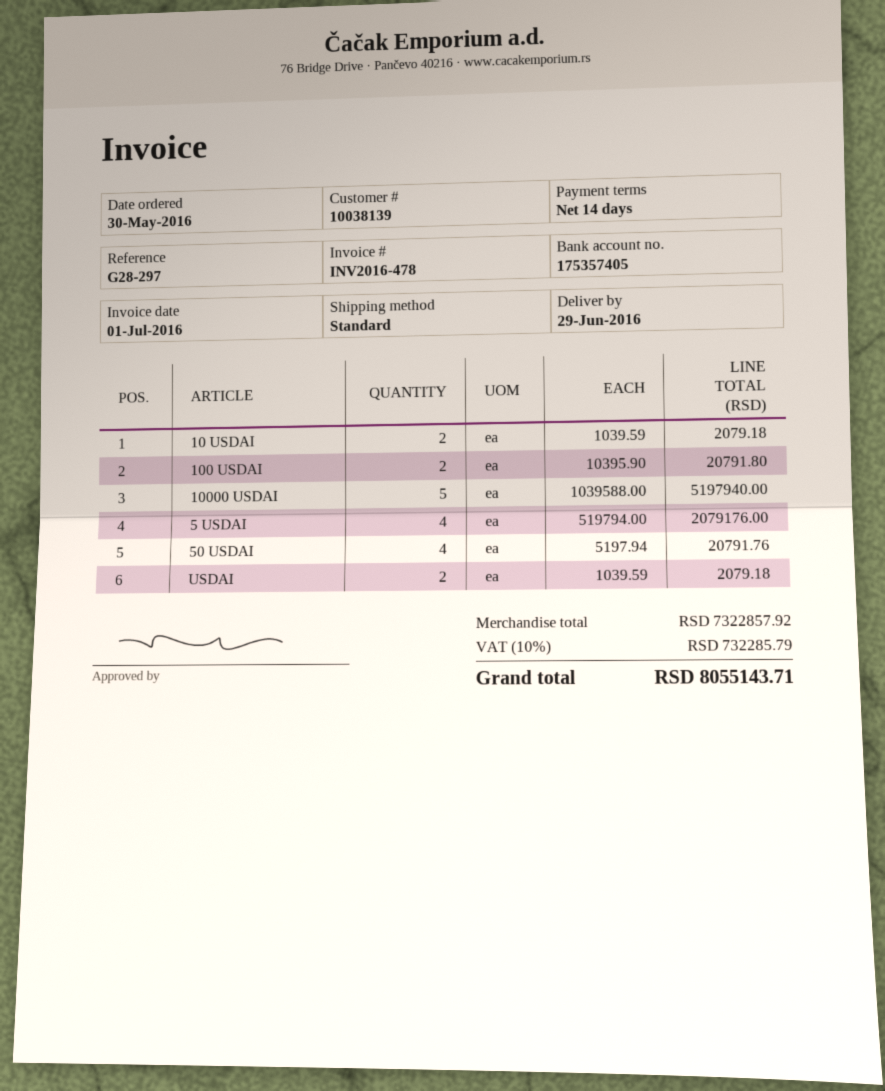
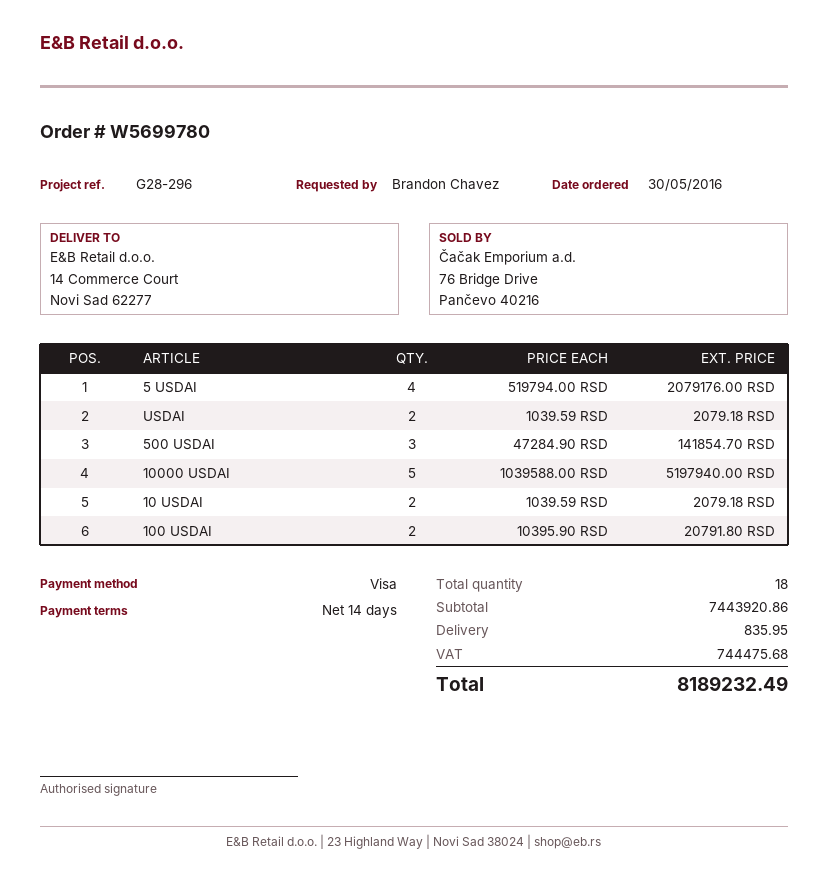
reference: G28-297 -> G28-296
50 USDAI: 4 x 5197.94 = 20791.76 -> none
500 USDAI: none -> 3 x 47284.90 = 141854.70
subtotal: 7322857.92 -> 7443920.86
shipping: none -> 835.95
tax: 732285.79 -> 744475.68
total: 8055143.71 -> 8189232.49

